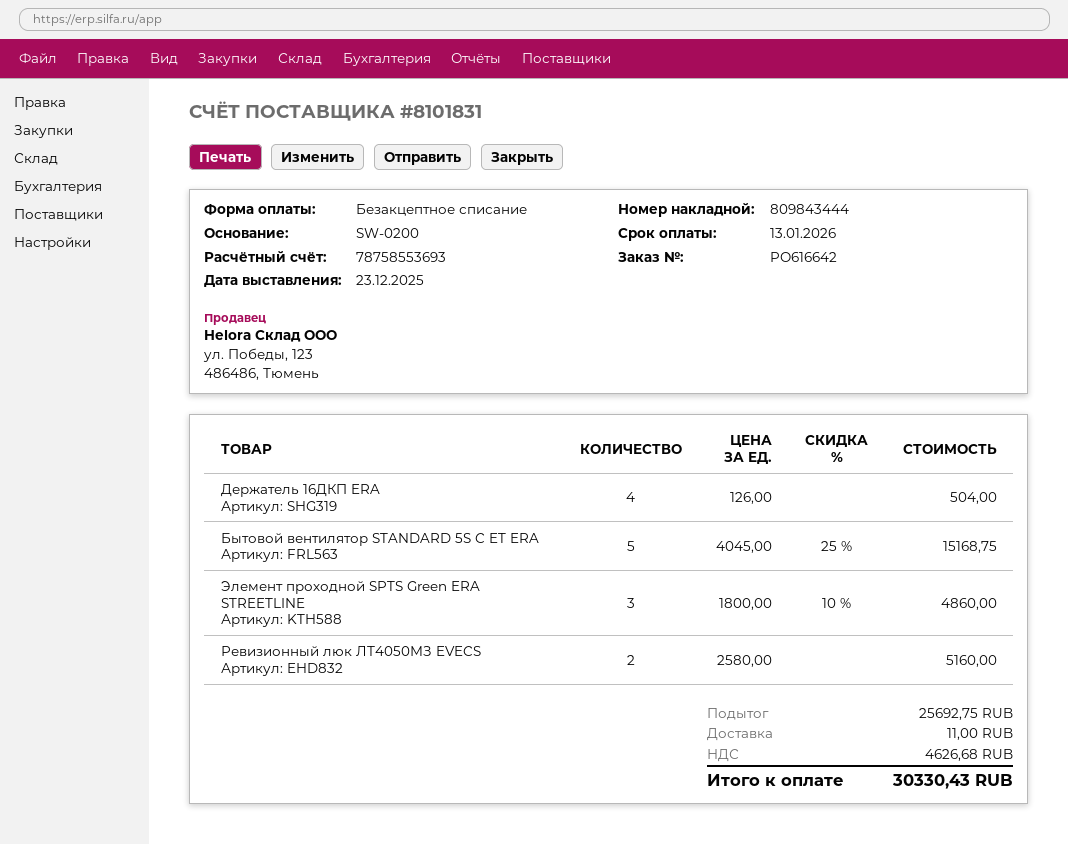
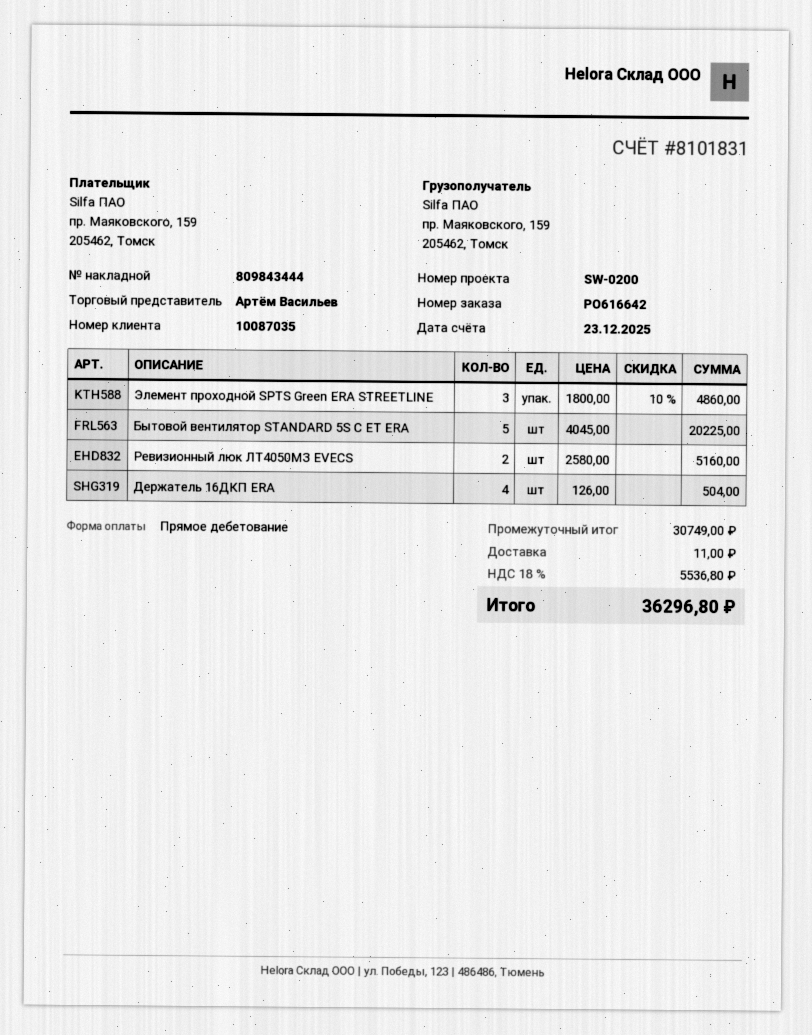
Бытовой вентилятор STANDARD 5S C ET ERA: 5 x 4045.00 - 25% = 15168.75 -> 5 x 4045.00 = 20225.00
subtotal: 25692.75 -> 30749.00
tax: 4626.68 -> 5536.80
total: 30330.43 -> 36296.80

